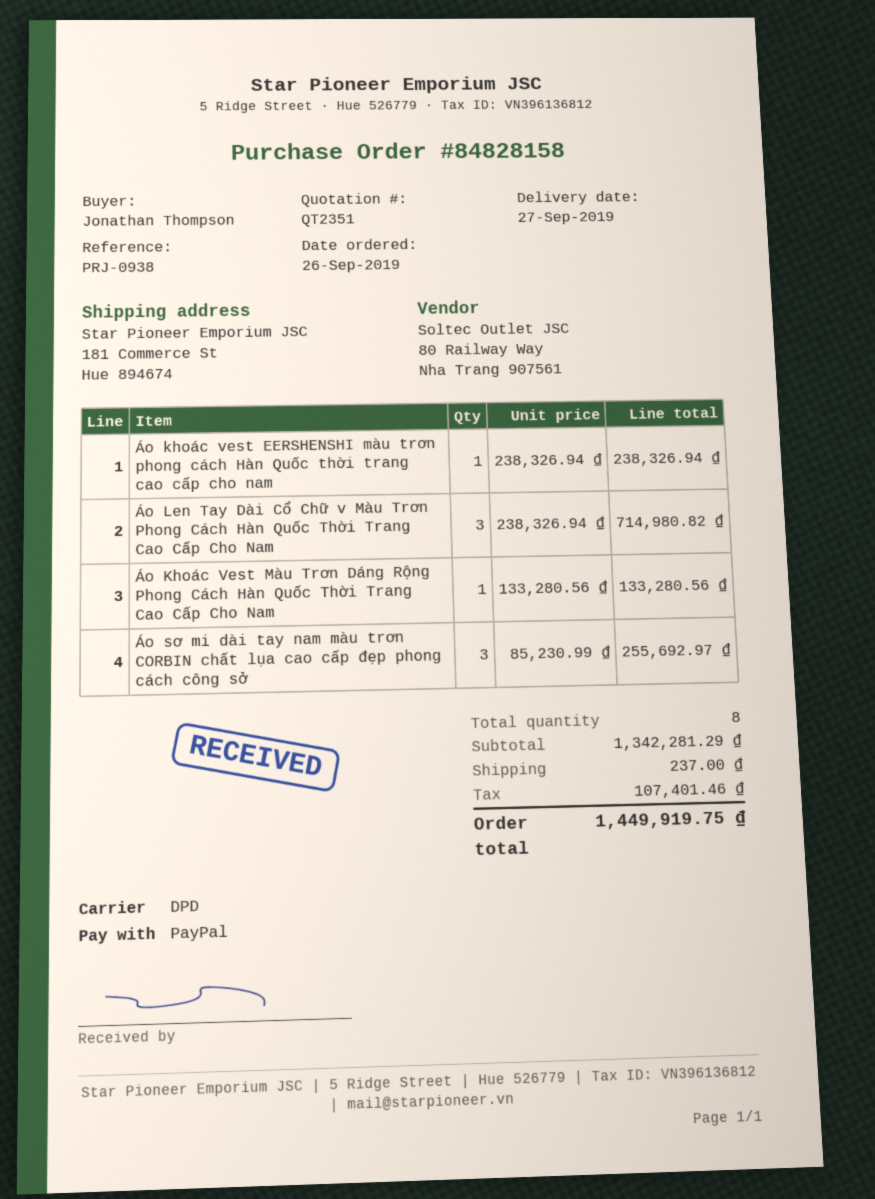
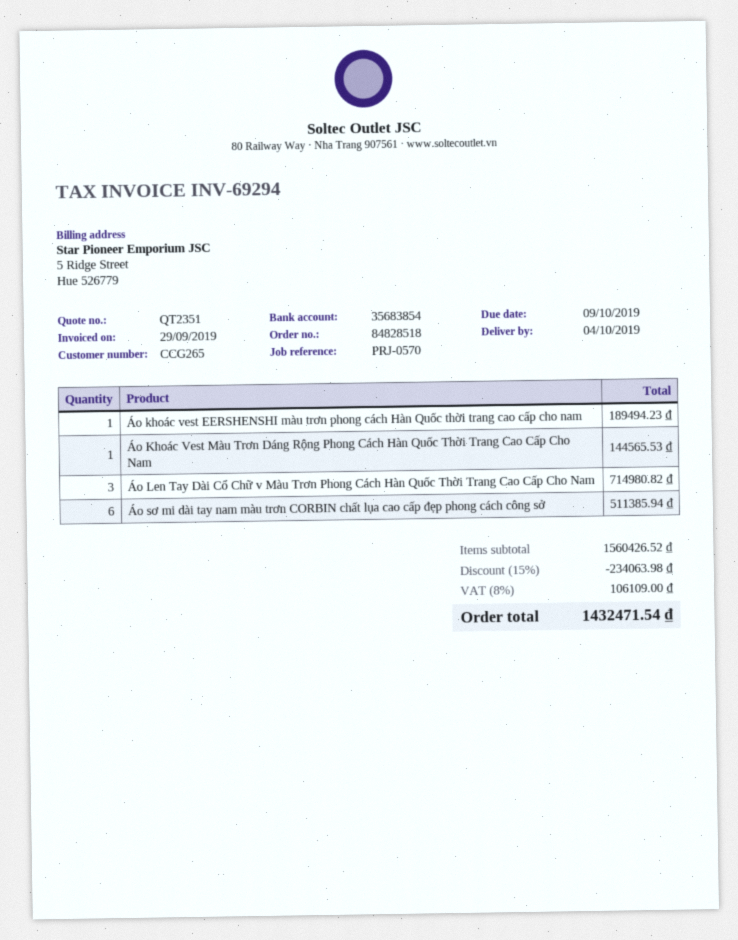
order number: 84828158 -> 84828518
delivery date: 2019-09-27 -> 2019-10-04
reference: PRJ-0938 -> PRJ-0570
Áo khoác vest EERSHENSHI màu trơn phong cách Hàn Quốc thời trang cao cấp cho nam: 1 for 238326.94 -> 1 for 189494.23
Áo Khoác Vest Màu Trơn Dáng Rộng Phong Cách Hàn Quốc Thời Trang Cao Cấp Cho Nam: 1 for 133280.56 -> 1 for 144565.53
Áo sơ mi dài tay nam màu trơn CORBIN chất lụa cao cấp đẹp phong cách công sở: 3 for 255692.97 -> 6 for 511385.94
subtotal: 1342281.29 -> 1560426.52
discount: none -> 15% = 234063.98
shipping: 237.00 -> none
tax: 107401.46 -> 106109.00
total: 1449919.75 -> 1432471.54

